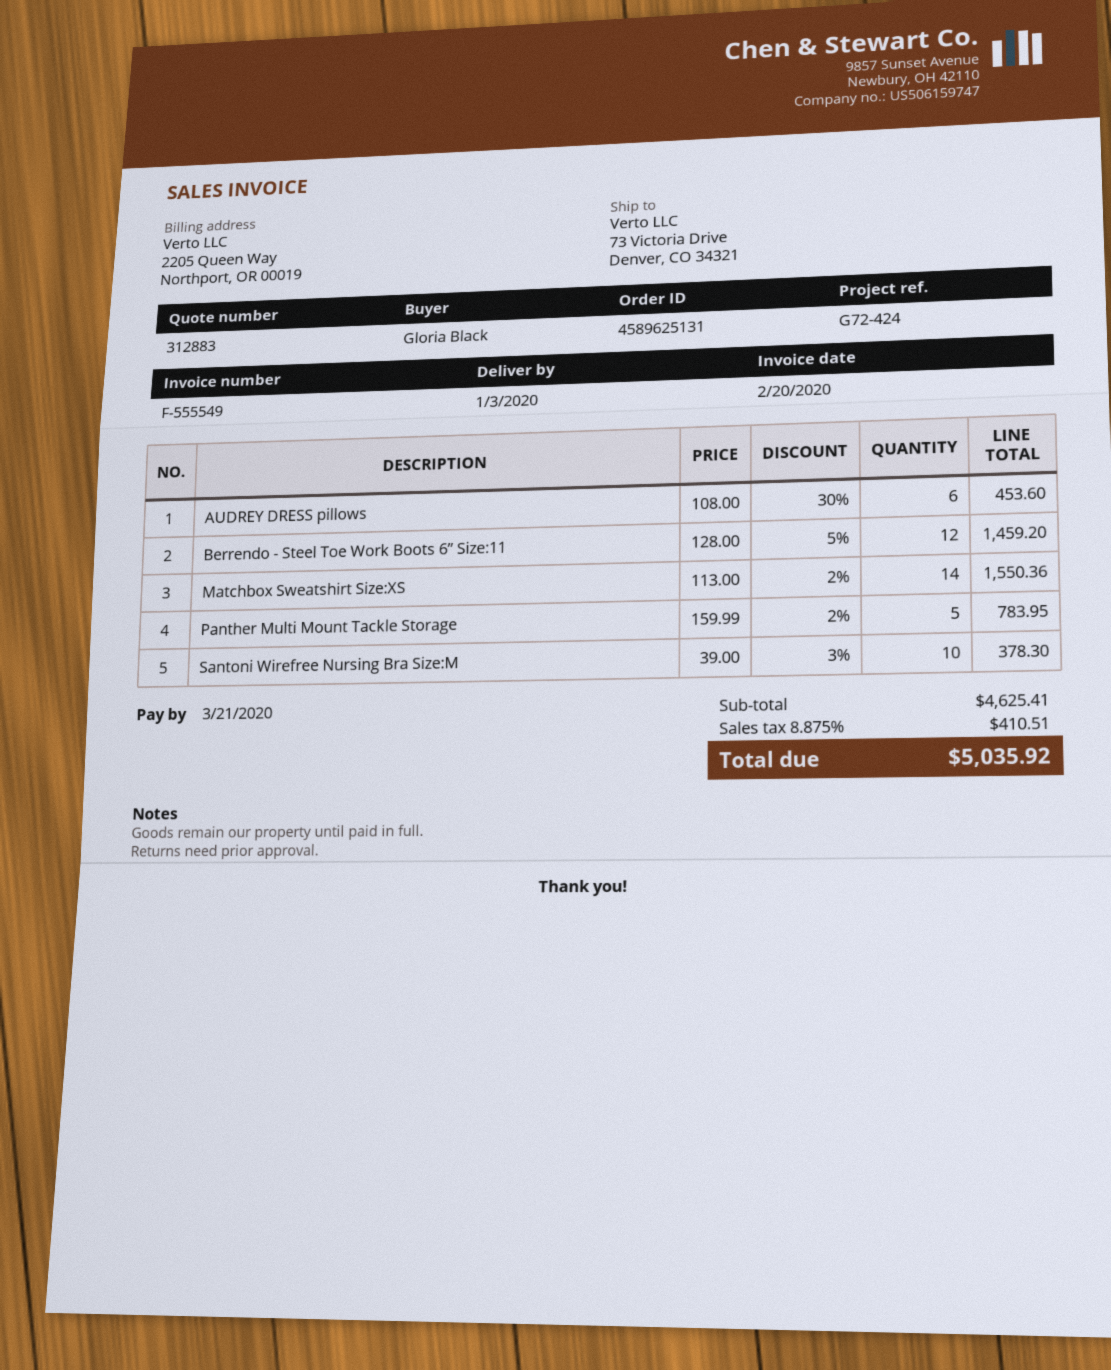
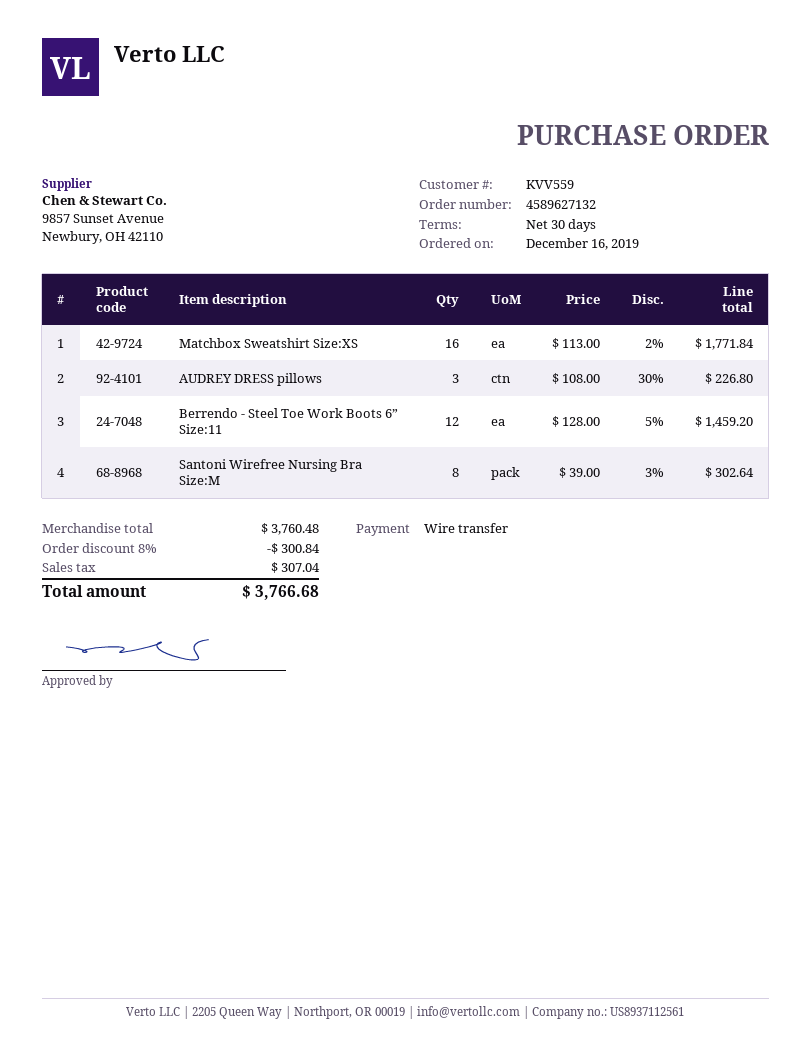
order number: 4589625131 -> 4589627132
AUDREY DRESS pillows: 6 x 108.00 - 30% = 453.60 -> 3 x 108.00 - 30% = 226.80
Matchbox Sweatshirt Size:XS: 14 x 113.00 - 2% = 1550.36 -> 16 x 113.00 - 2% = 1771.84
Panther Multi Mount Tackle Storage: 5 x 159.99 - 2% = 783.95 -> none
Santoni Wirefree Nursing Bra Size:M: 10 x 39.00 - 3% = 378.30 -> 8 x 39.00 - 3% = 302.64
subtotal: 4625.41 -> 3760.48
discount: none -> 8% = 300.84
tax: 410.51 -> 307.04
total: 5035.92 -> 3766.68

